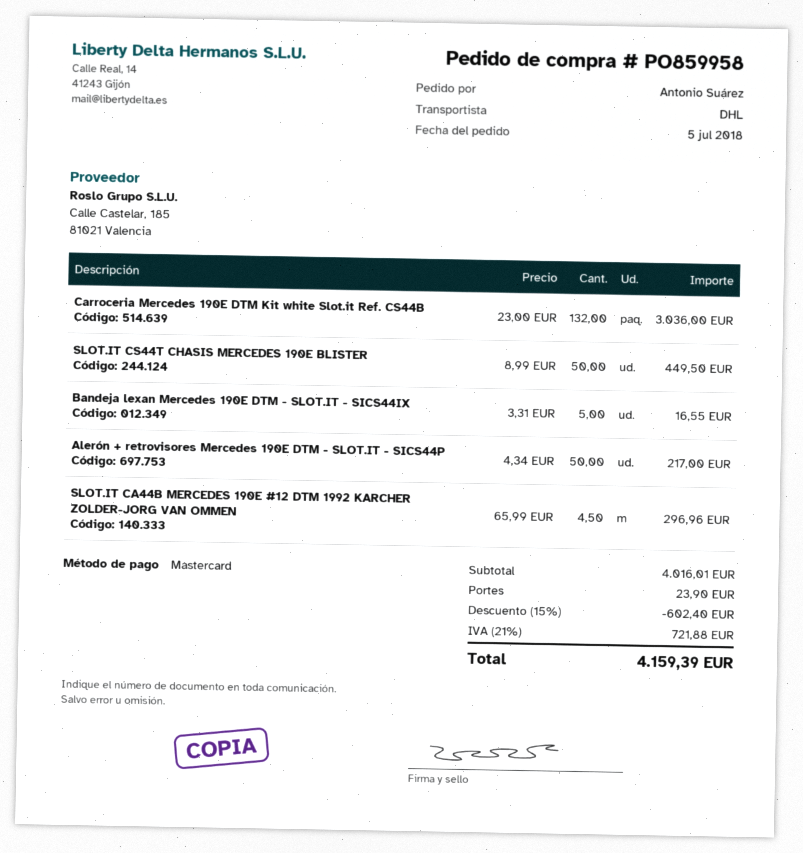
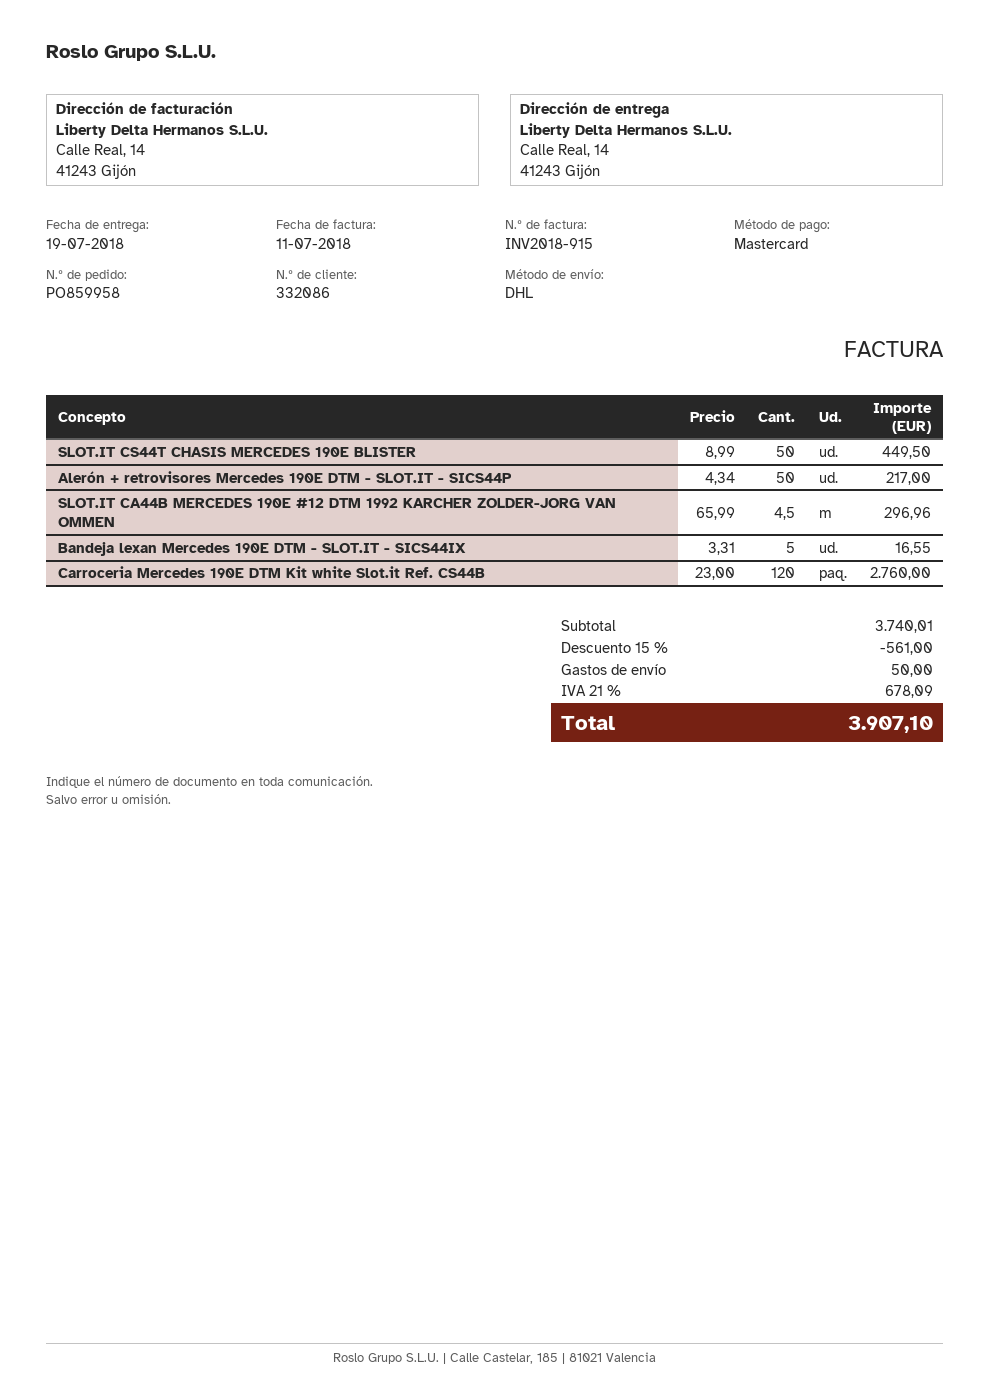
Carroceria Mercedes 190E DTM Kit white Slot.it Ref. CS44B: 132 x 23.00 = 3036.00 -> 120 x 23.00 = 2760.00
subtotal: 4016.01 -> 3740.01
discount: 15% = 602.40 -> 15% = 561.00
shipping: 23.90 -> 50.00
tax: 21% = 721.88 -> 21% = 678.09
total: 4159.39 -> 3907.10

